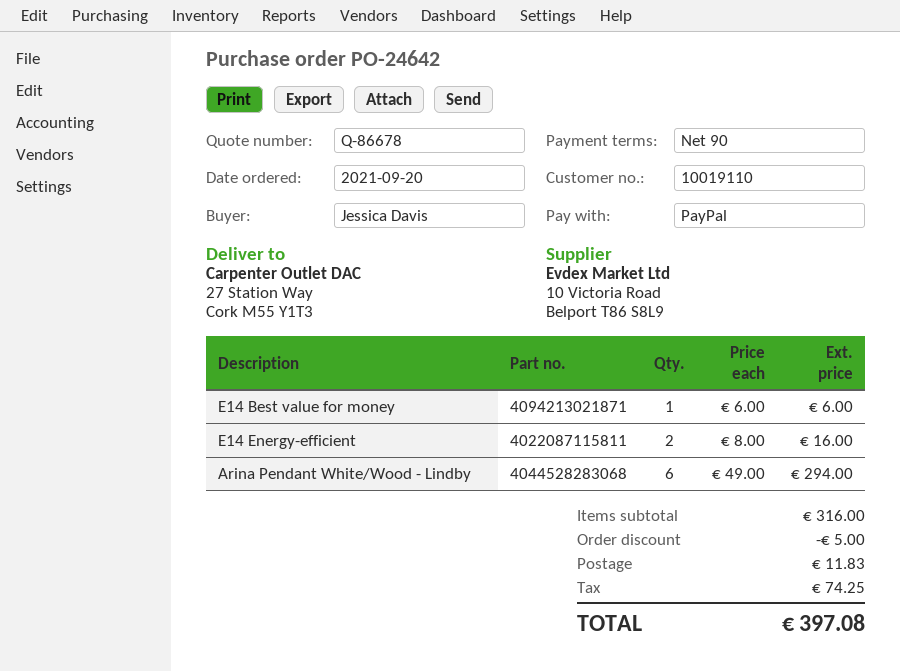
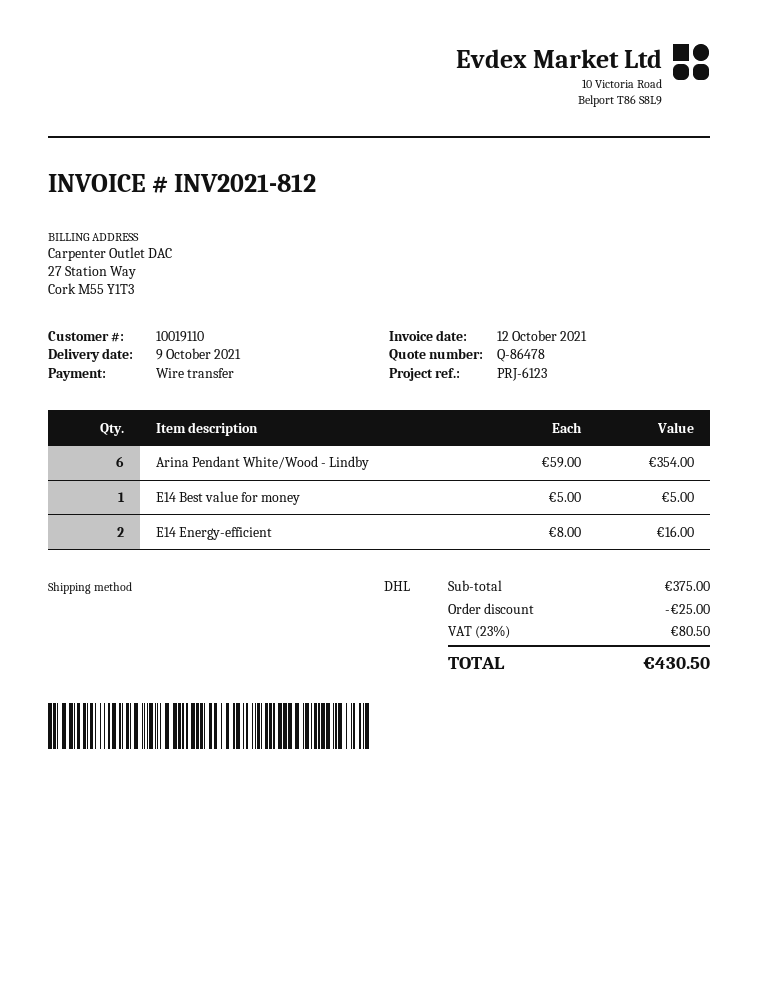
quote number: Q-86678 -> Q-86478
payment method: PayPal -> bank transfer
E14 Best value for money: 1 x 6.00 = 6.00 -> 1 x 5.00 = 5.00
Arina Pendant White/Wood - Lindby: 6 x 49.00 = 294.00 -> 6 x 59.00 = 354.00
subtotal: 316.00 -> 375.00
discount: 5.00 -> 25.00
shipping: 11.83 -> none
tax: 74.25 -> 80.50
total: 397.08 -> 430.50

